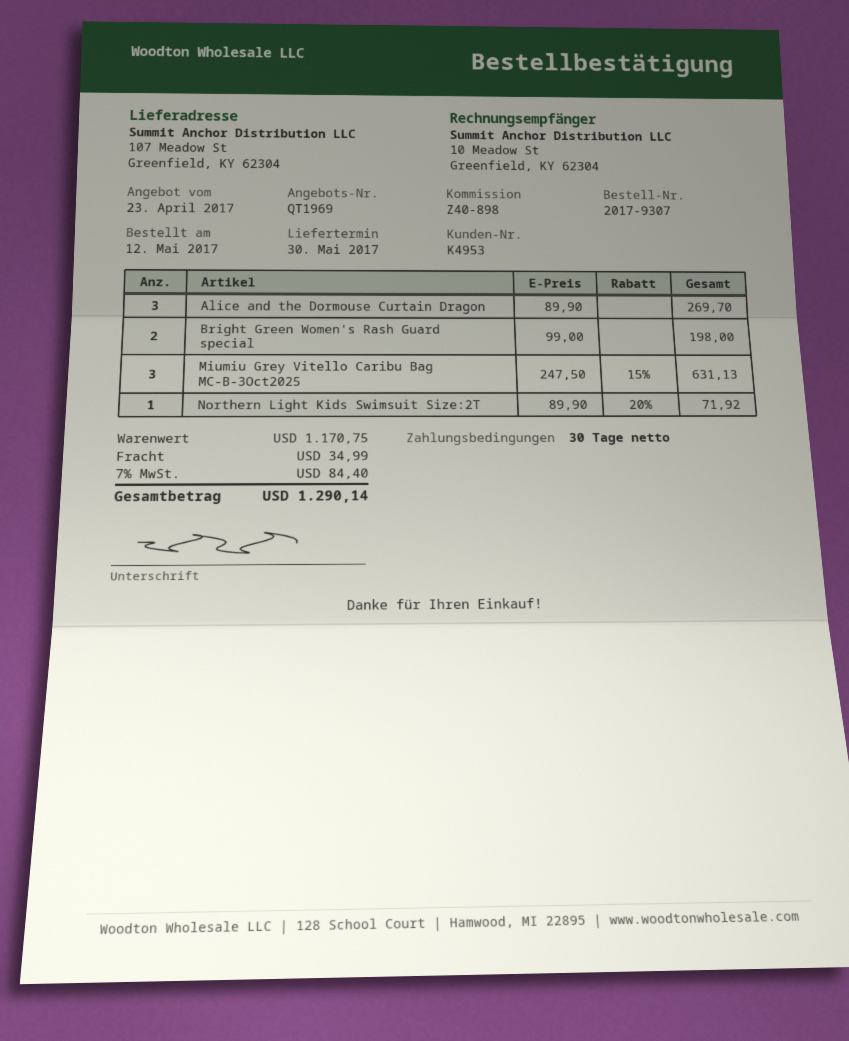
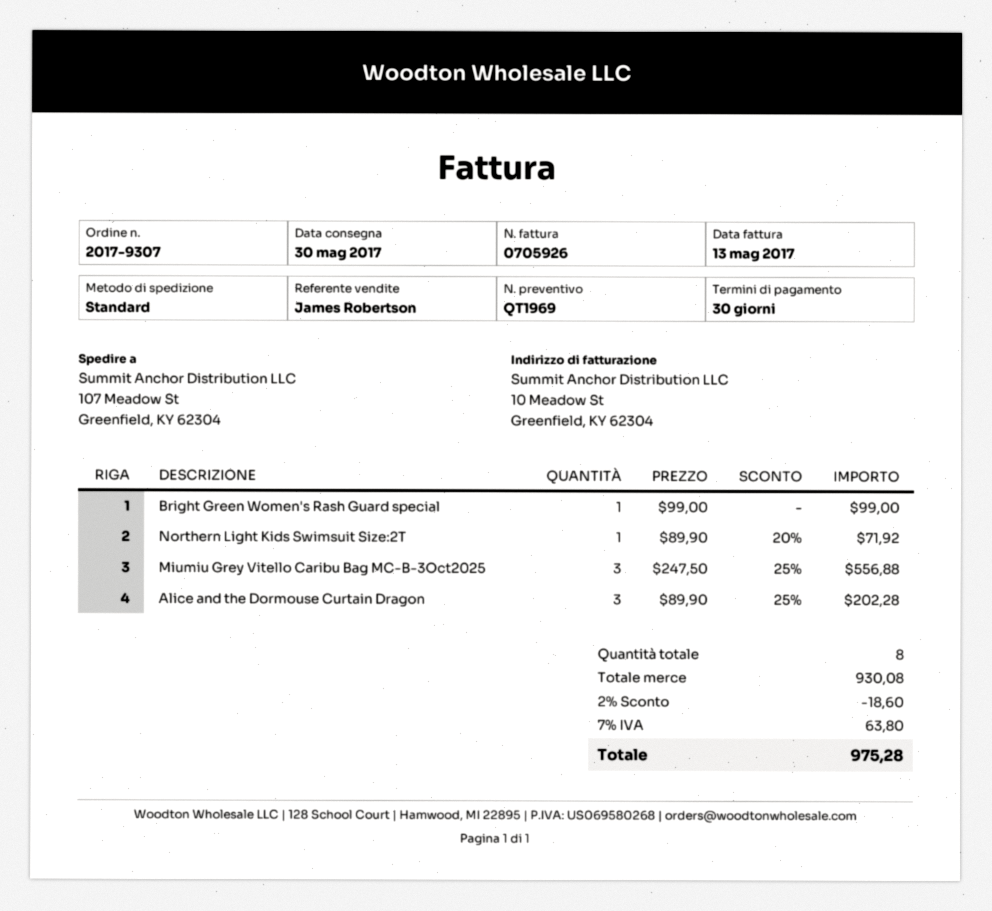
Alice and the Dormouse Curtain Dragon: 3 x 89.90 = 269.70 -> 3 x 89.90 - 25% = 202.28
Bright Green Women's Rash Guard special: 2 x 99.00 = 198.00 -> 1 x 99.00 = 99.00
Miumiu Grey Vitello Caribu Bag MC-B-3Oct2025: 3 x 247.50 - 15% = 631.13 -> 3 x 247.50 - 25% = 556.88
subtotal: 1170.75 -> 930.08
discount: none -> 2% = 18.60
shipping: 34.99 -> none
tax: 7% = 84.40 -> 7% = 63.80
total: 1290.14 -> 975.28

